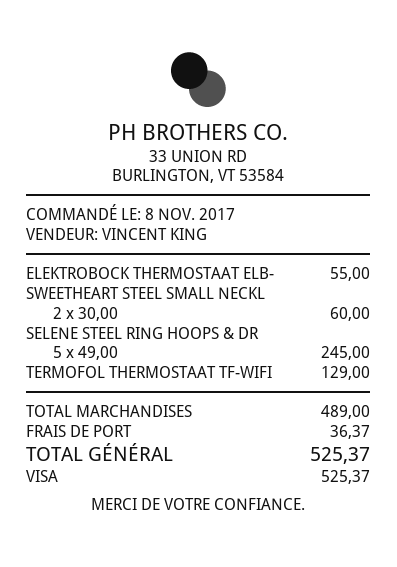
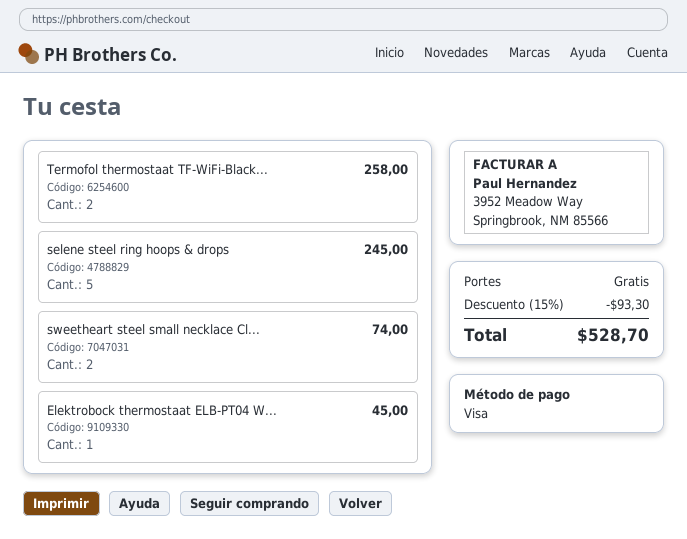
ELEKTROBOCK THERMOSTAAT ELB-: 1 for 55.00 -> 1 for 45.00
SWEETHEART STEEL SMALL NECKL: 2 for 60.00 -> 2 for 74.00
TERMOFOL THERMOSTAAT TF-WIFI: 1 for 129.00 -> 2 for 258.00
discount: none -> 15% = 93.30
shipping: 36.37 -> 0.00
total: 525.37 -> 528.70

